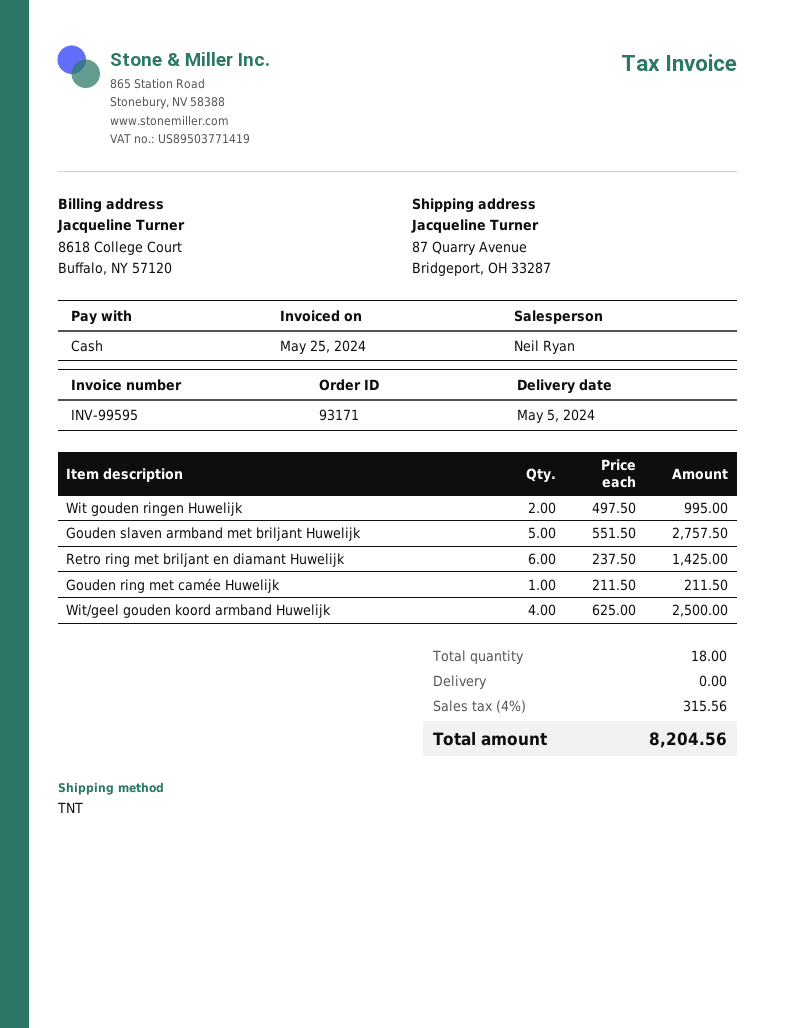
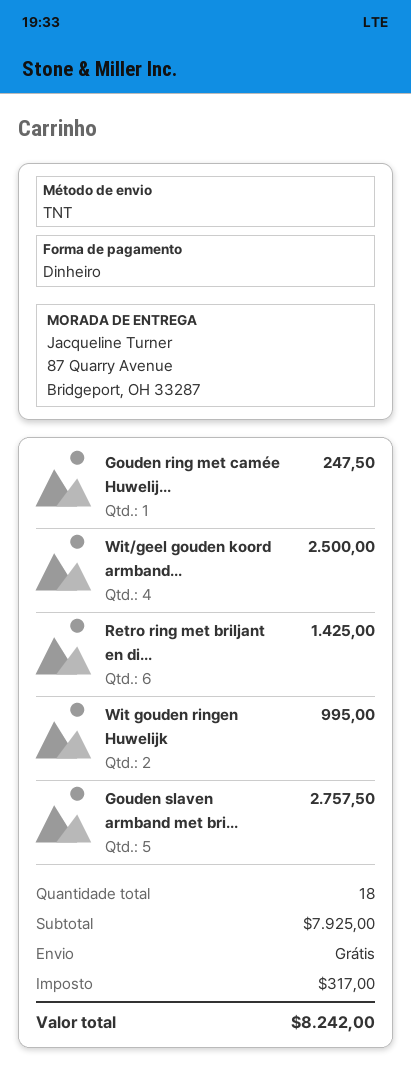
Gouden ring met camée Huwelijk: 1 for 211.50 -> 1 for 247.50
tax: 315.56 -> 317.00
total: 8204.56 -> 8242.00

